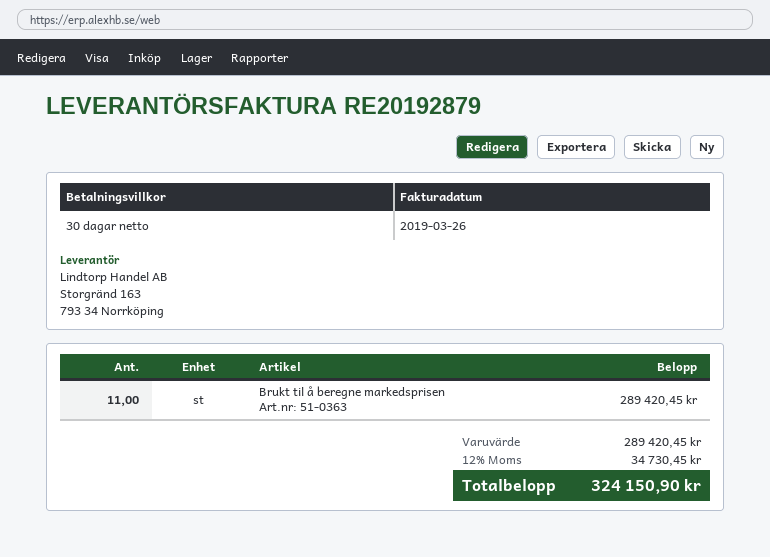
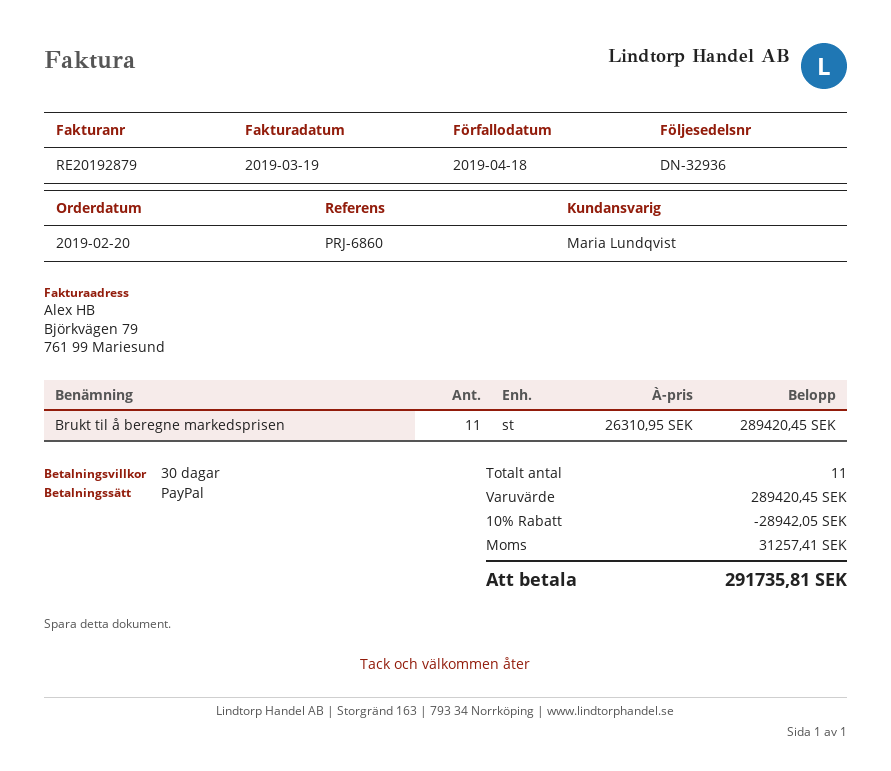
invoice date: 2019-03-26 -> 2019-03-19
discount: none -> 10% = 28942.05
tax: 34730.45 -> 31257.41
total: 324150.90 -> 291735.81

